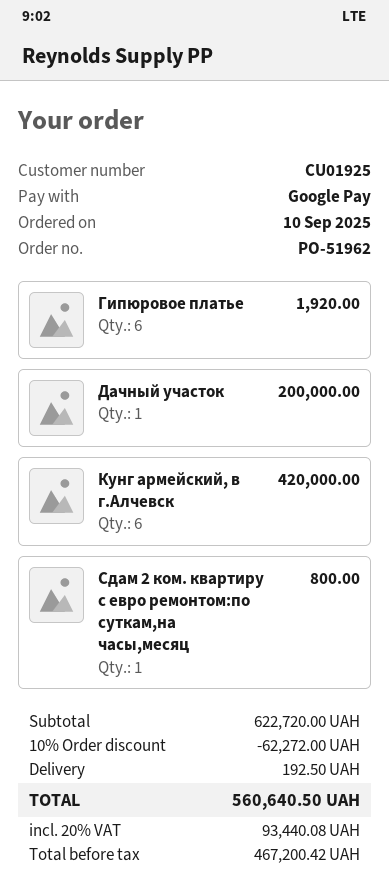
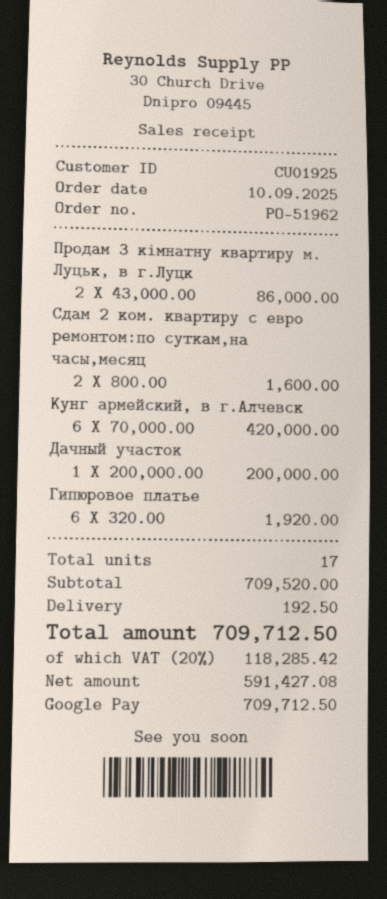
Сдам 2 ком. квартиру с евро ремонтом:по суткам,на часы,месяц: 1 for 800.00 -> 2 for 1600.00
Продам 3 кiмнатну квартиру м. Луцьк, в г.Луцк: none -> 2 for 86000.00
subtotal: 622720.00 -> 709520.00
discount: 10% = 62272.00 -> none
net: 467200.42 -> 591427.08
tax: 20% = 93440.08 -> 20% = 118285.42
total: 560640.50 -> 709712.50

